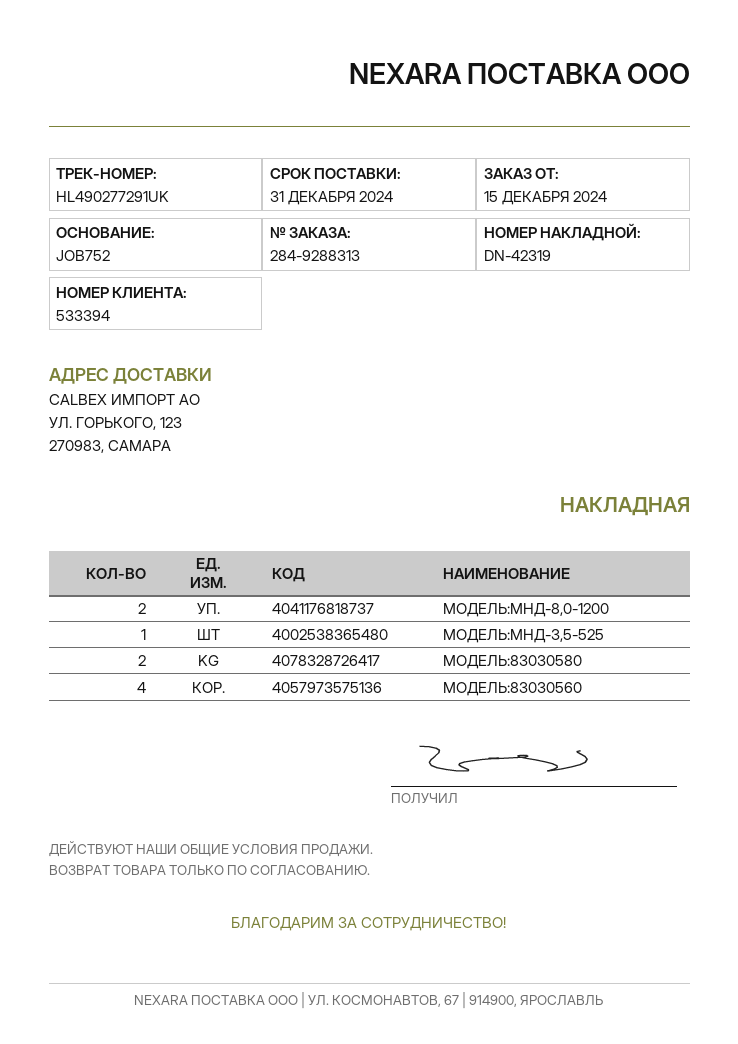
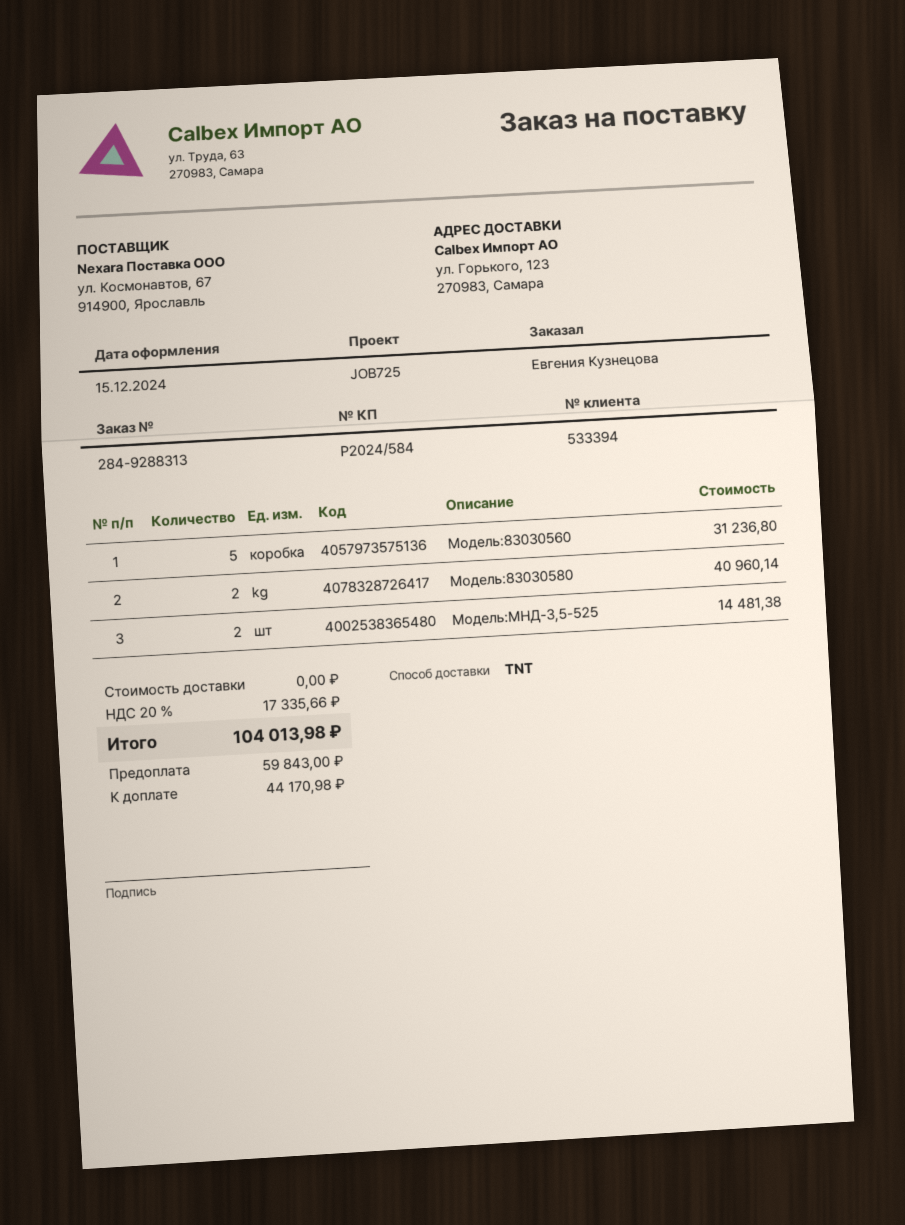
reference: JOB752 -> JOB725
МОДЕЛЬ:МНД-8,0-1200: 2 -> none
МОДЕЛЬ:МНД-3,5-525: 1 -> 2
МОДЕЛЬ:83030560: 4 -> 5

